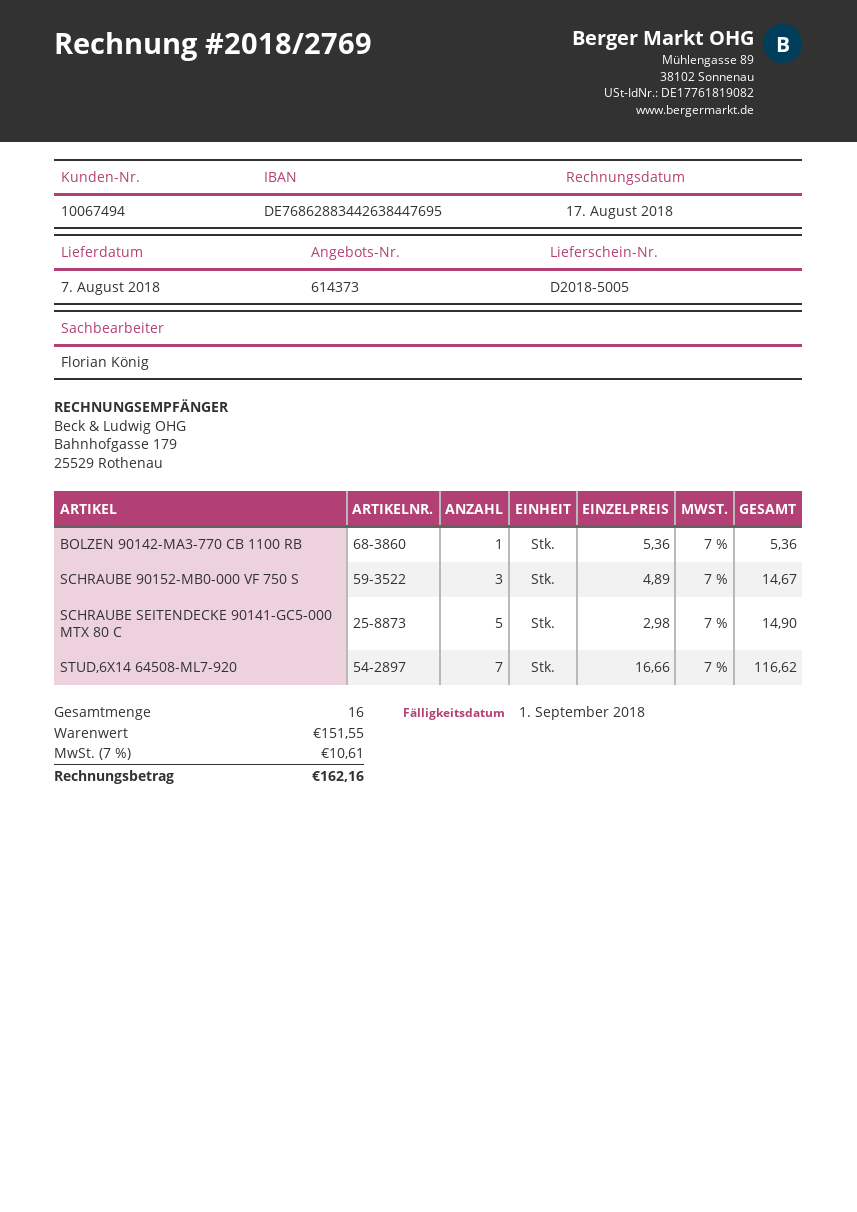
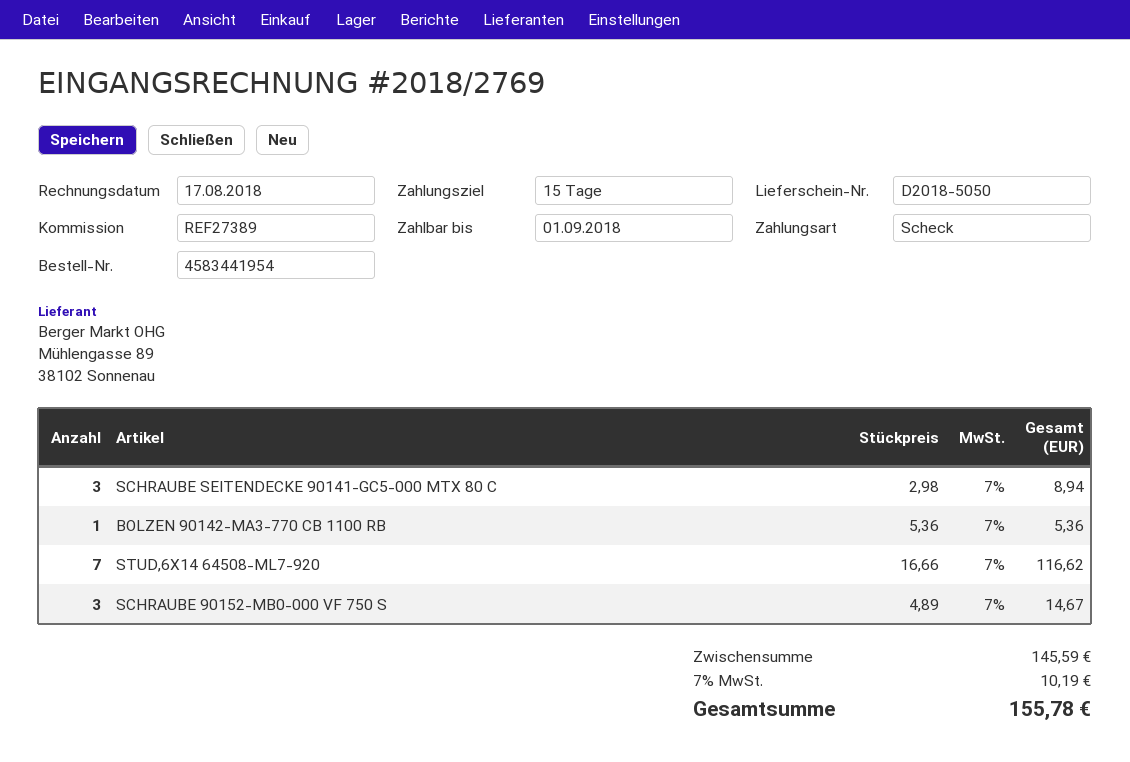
delivery note number: D2018-5005 -> D2018-5050
SCHRAUBE SEITENDECKE 90141-GC5-000 MTX 80 C: 5 x 2.98 = 14.90 -> 3 x 2.98 = 8.94
subtotal: 151.55 -> 145.59
tax: 7% = 10.61 -> 7% = 10.19
total: 162.16 -> 155.78

